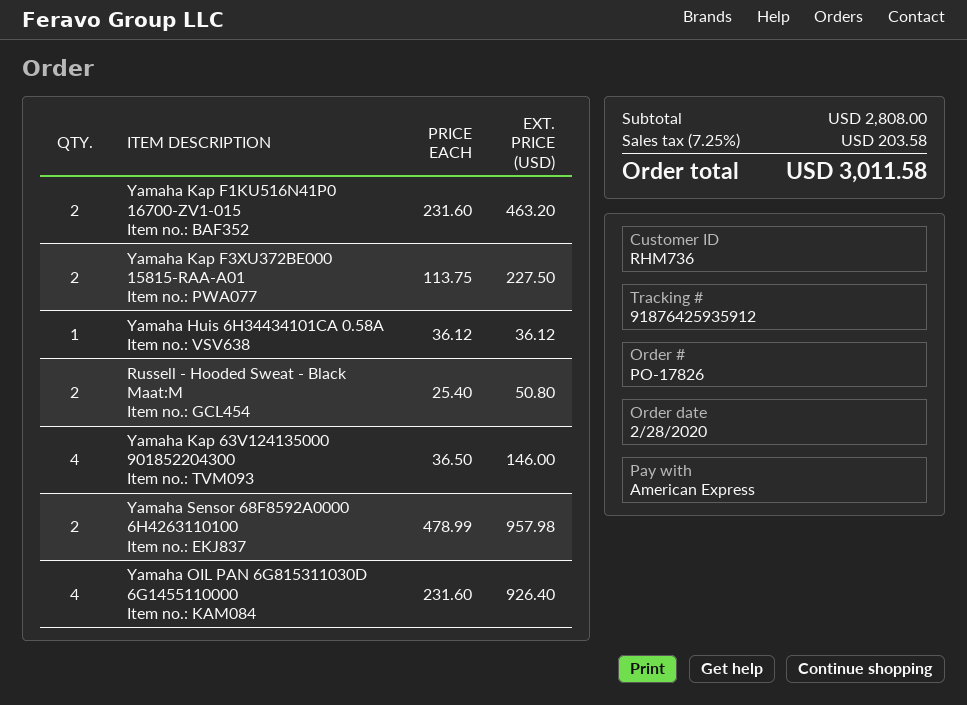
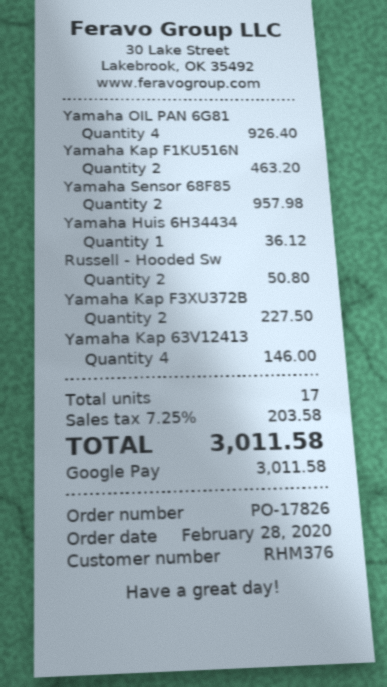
customer number: RHM736 -> RHM376
payment method: American Express -> Google Pay

